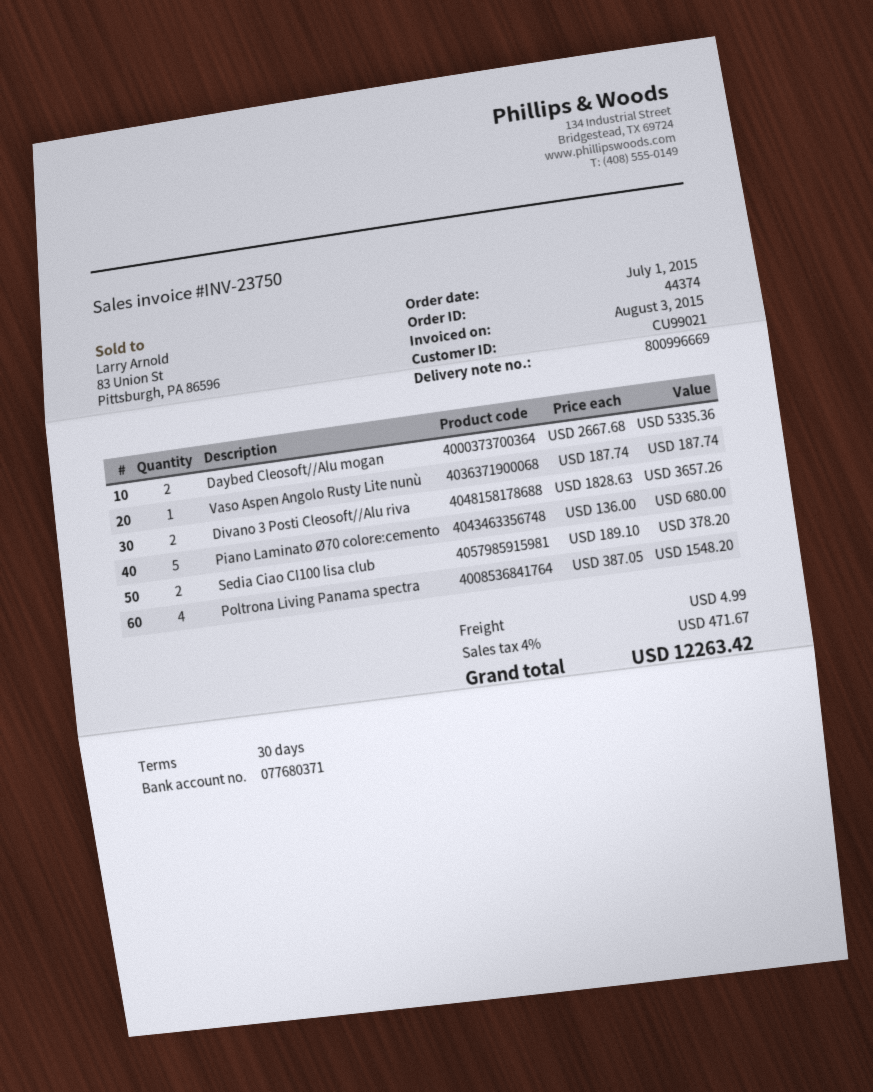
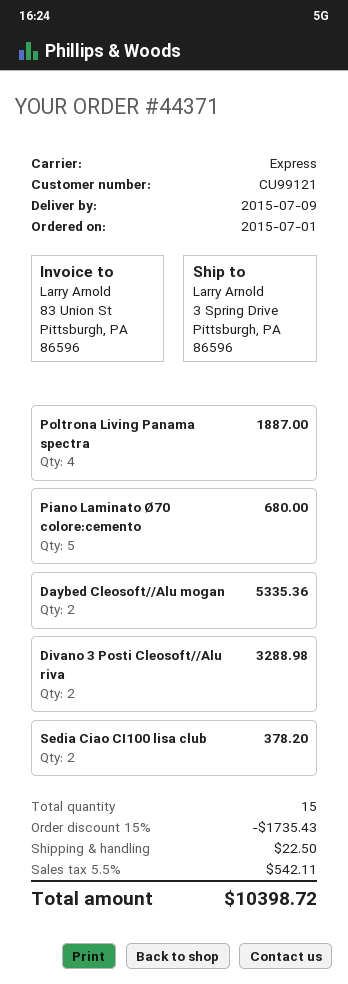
order number: 44374 -> 44371
customer number: CU99021 -> CU99121
Vaso Aspen Angolo Rusty Lite nunù: 1 for 187.74 -> none
Divano 3 Posti Cleosoft//Alu riva: 2 for 3657.26 -> 2 for 3288.98
Poltrona Living Panama spectra: 4 for 1548.20 -> 4 for 1887.00
discount: none -> 15% = 1735.43
shipping: 4.99 -> 22.50
tax: 4% = 471.67 -> 5.5% = 542.11
total: 12263.42 -> 10398.72

